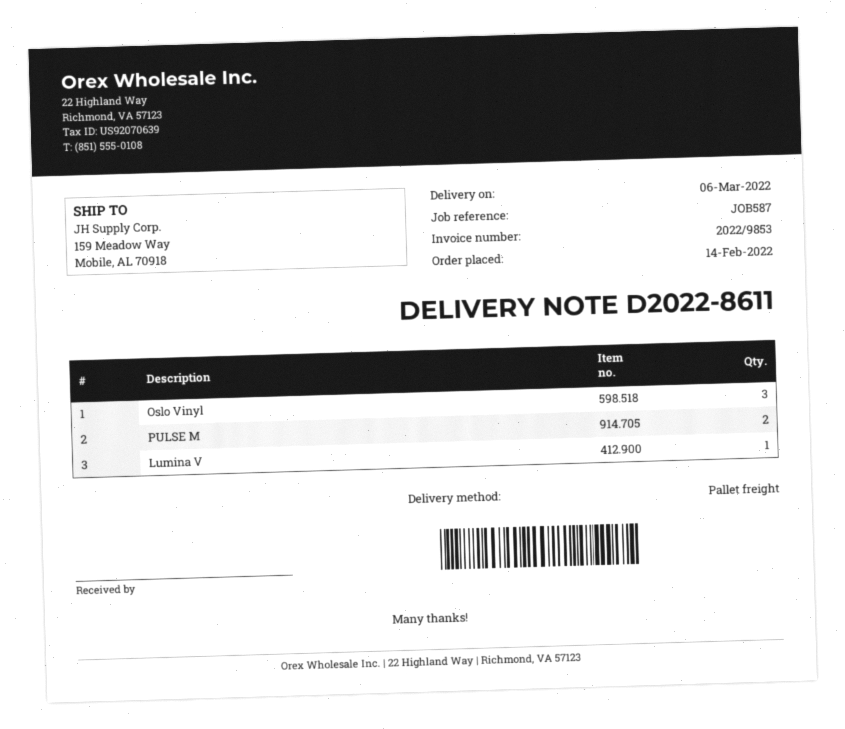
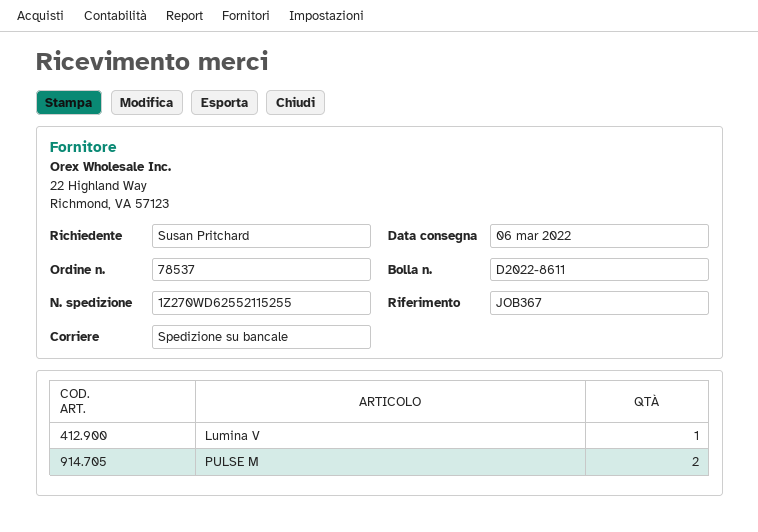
reference: JOB587 -> JOB367
Oslo Vinyl: 3 -> none

